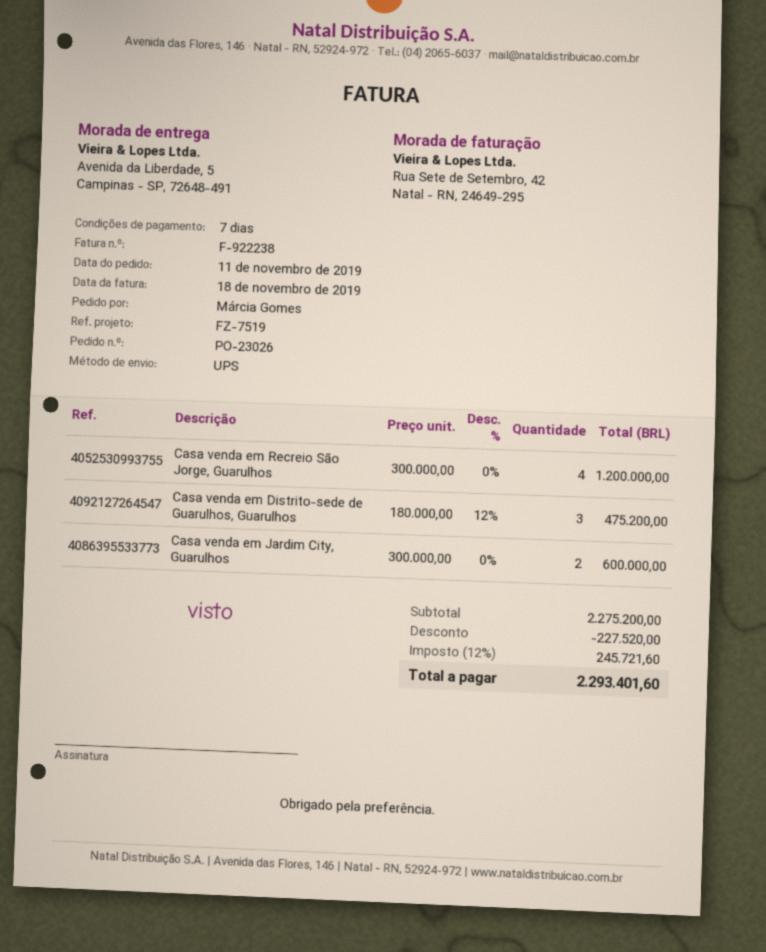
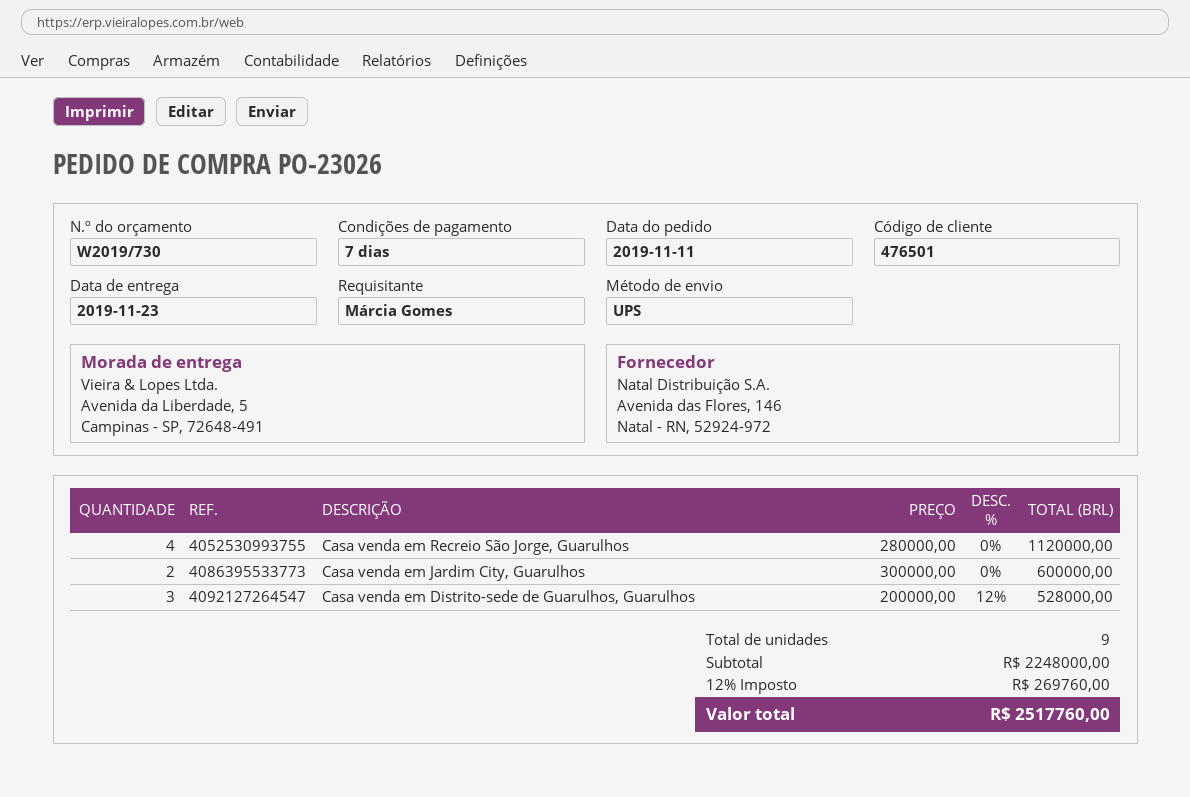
Casa venda em Recreio São Jorge, Guarulhos: 4 x 300000.00 = 1200000.00 -> 4 x 280000.00 = 1120000.00
Casa venda em Distrito-sede de Guarulhos, Guarulhos: 3 x 180000.00 - 12% = 475200.00 -> 3 x 200000.00 - 12% = 528000.00
subtotal: 2275200.00 -> 2248000.00
discount: 227520.00 -> none
tax: 12% = 245721.60 -> 12% = 269760.00
total: 2293401.60 -> 2517760.00

